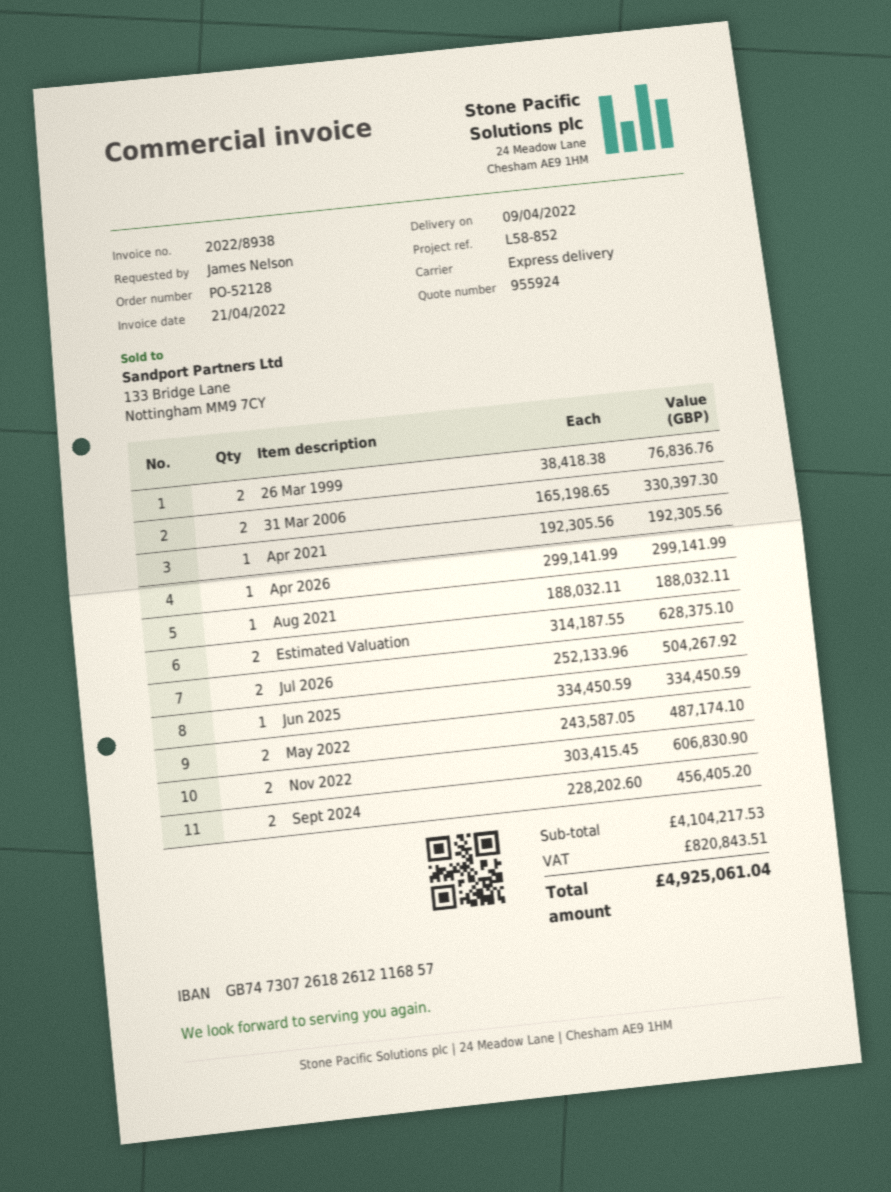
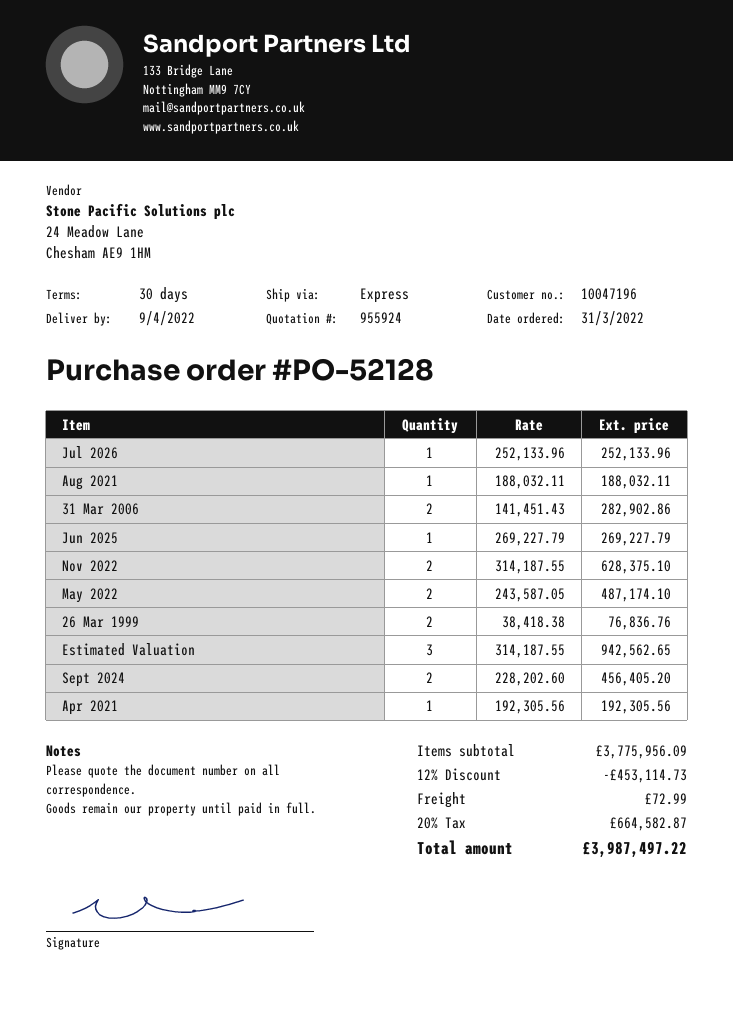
31 Mar 2006: 2 x 165198.65 = 330397.30 -> 2 x 141451.43 = 282902.86
Apr 2026: 1 x 299141.99 = 299141.99 -> none
Estimated Valuation: 2 x 314187.55 = 628375.10 -> 3 x 314187.55 = 942562.65
Jul 2026: 2 x 252133.96 = 504267.92 -> 1 x 252133.96 = 252133.96
Jun 2025: 1 x 334450.59 = 334450.59 -> 1 x 269227.79 = 269227.79
Nov 2022: 2 x 303415.45 = 606830.90 -> 2 x 314187.55 = 628375.10
subtotal: 4104217.53 -> 3775956.09
discount: none -> 12% = 453114.73
shipping: none -> 72.99
tax: 820843.51 -> 664582.87
total: 4925061.04 -> 3987497.22

